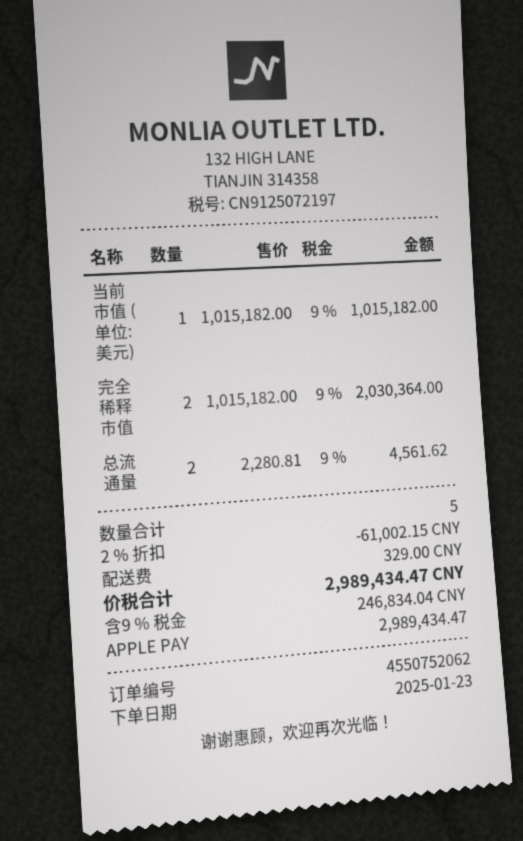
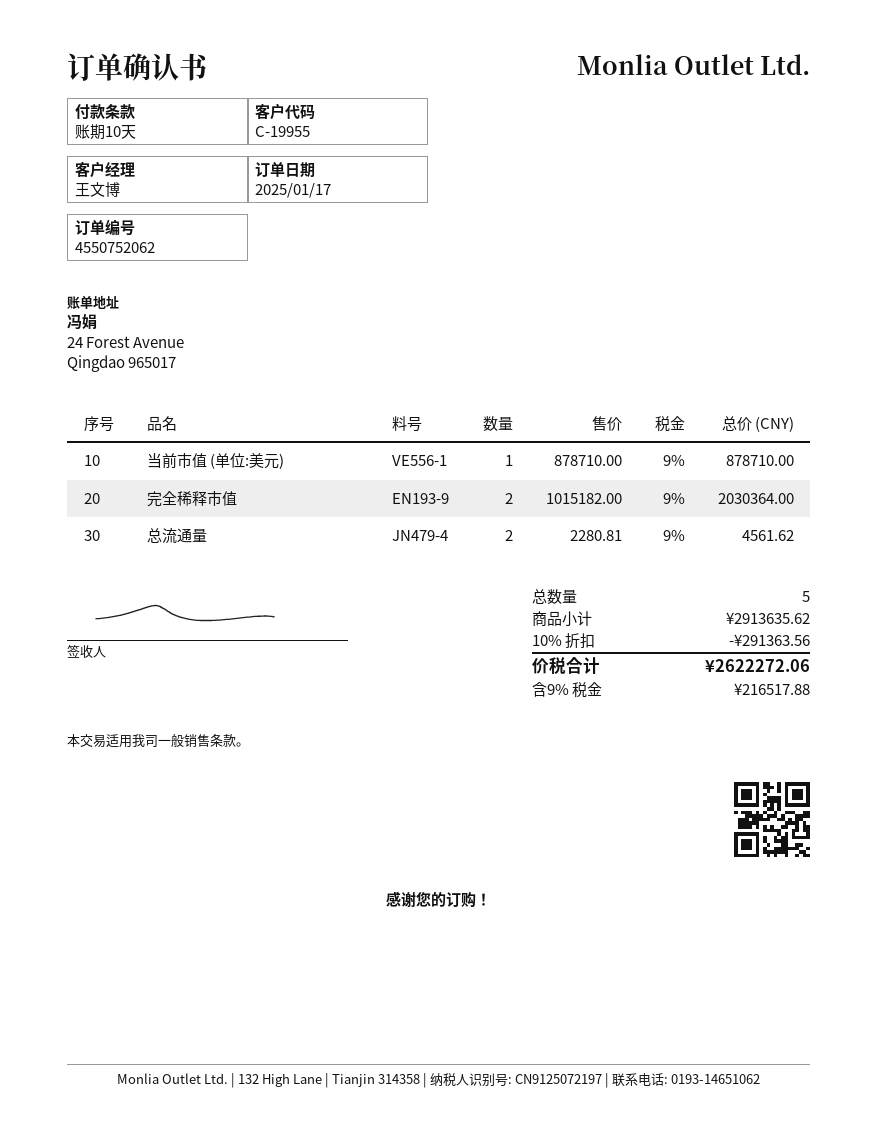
order date: 2025-01-23 -> 2025-01-17
当前市值 (单位:美元): 1 x 1015182.00 = 1015182.00 -> 1 x 878710.00 = 878710.00
discount: 2% = 61002.15 -> 10% = 291363.56
shipping: 329.00 -> none
tax: 9% = 246834.04 -> 9% = 216517.88
total: 2989434.47 -> 2622272.06

